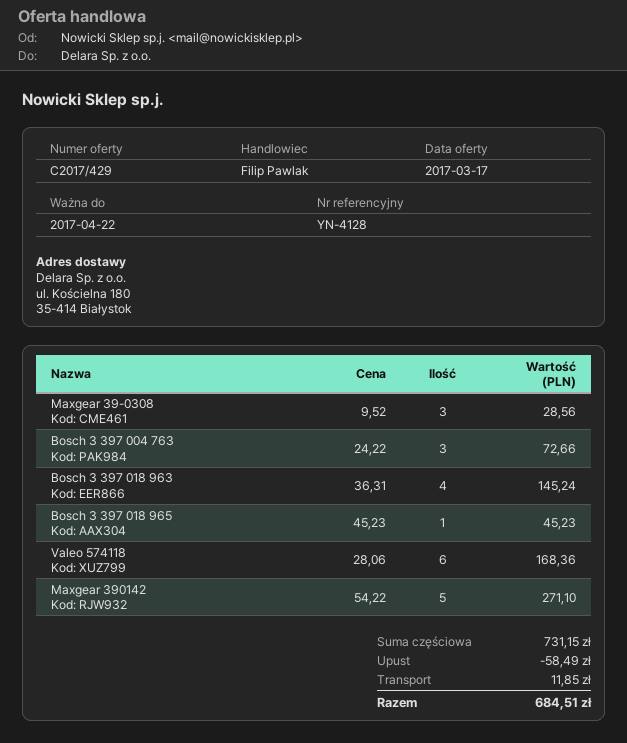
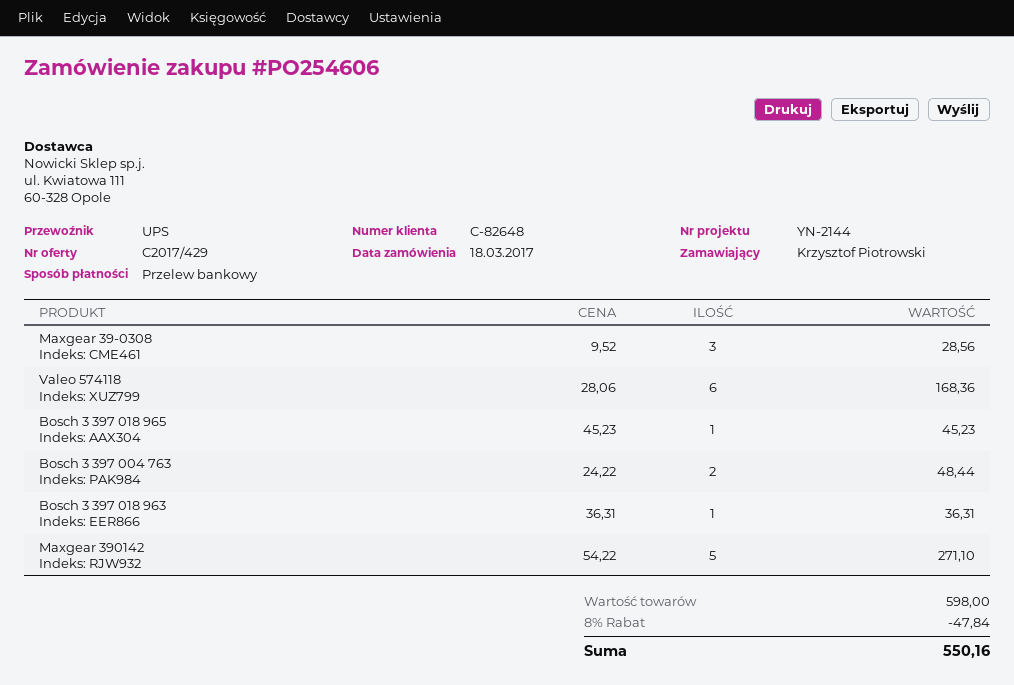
reference: YN-4128 -> YN-2144
Bosch 3 397 004 763: 3 x 24.22 = 72.66 -> 2 x 24.22 = 48.44
Bosch 3 397 018 963: 4 x 36.31 = 145.24 -> 1 x 36.31 = 36.31
subtotal: 731.15 -> 598.00
discount: 58.49 -> 47.84
shipping: 11.85 -> none
total: 684.51 -> 550.16

